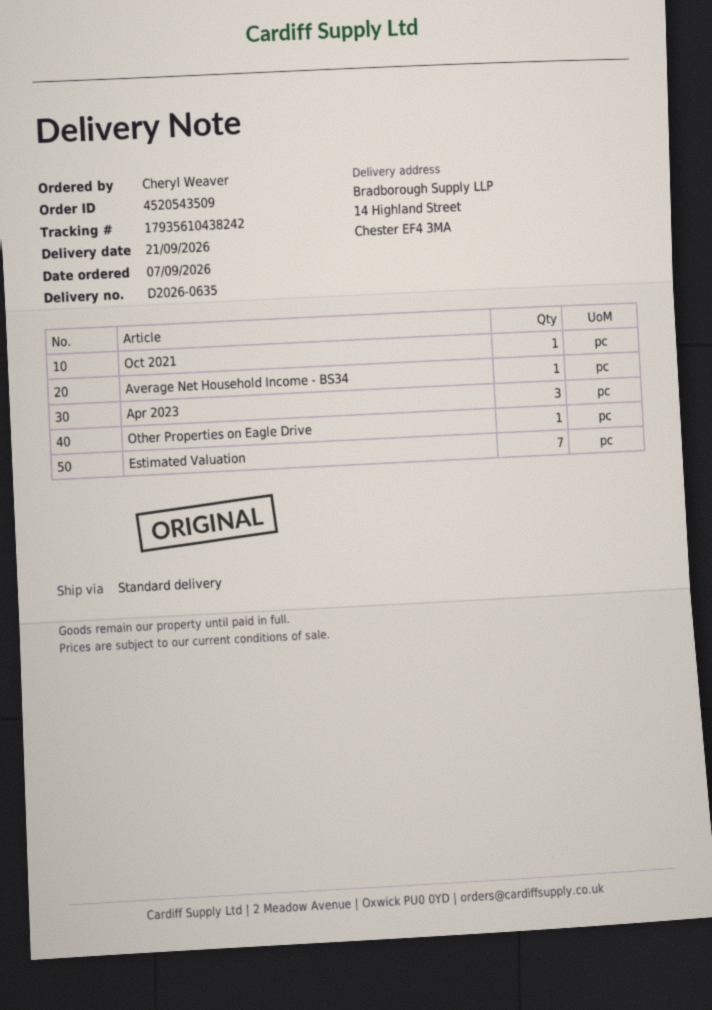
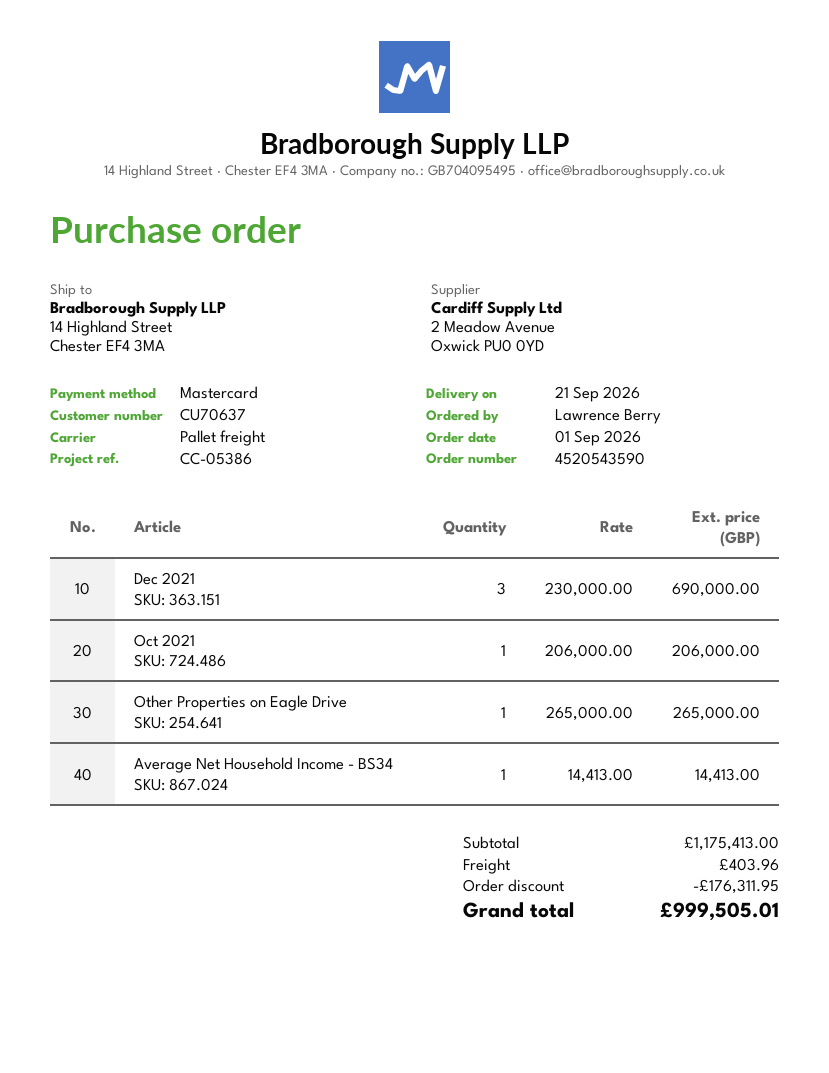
order number: 4520543509 -> 4520543590
order date: 2026-09-07 -> 2026-09-01
ordered by: Cheryl Weaver -> Lawrence Berry
shipping method: standard -> pallet freight
Apr 2023: 3 -> none
Estimated Valuation: 7 -> none
Dec 2021: none -> 3

